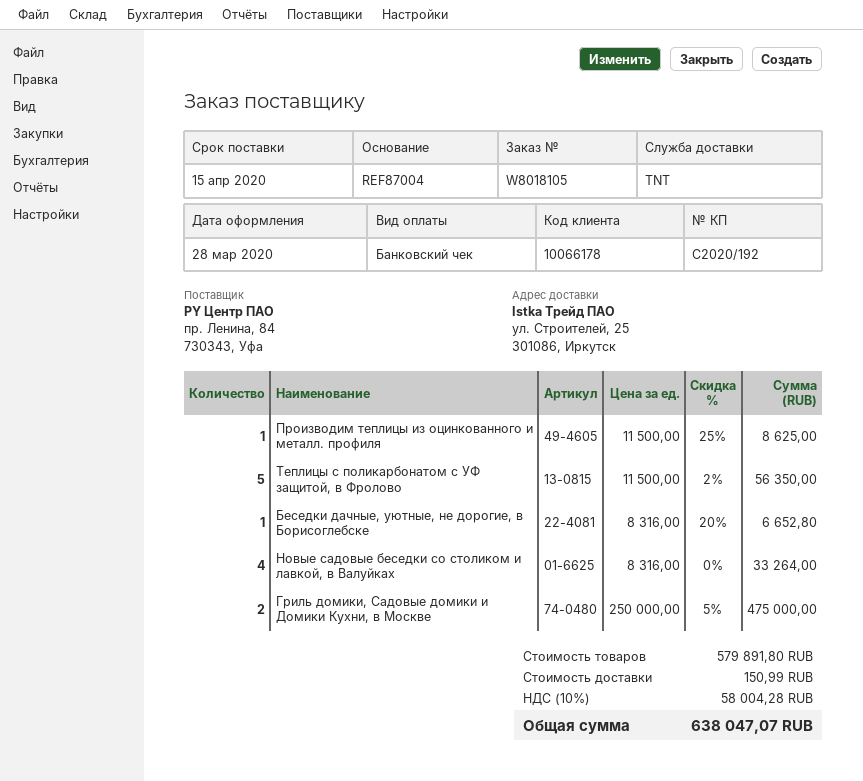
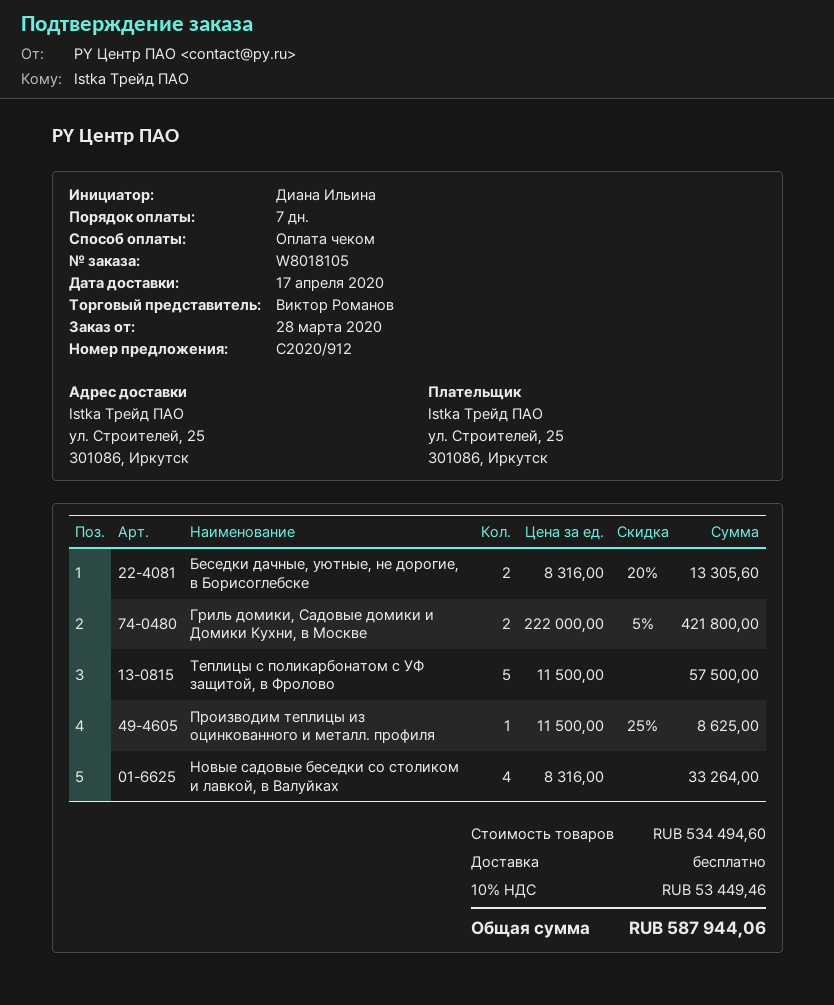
quote number: C2020/192 -> C2020/912
delivery date: 2020-04-15 -> 2020-04-17
Теплицы с поликарбонатом с УФ защитой, в Фролово: 5 x 11500.00 - 2% = 56350.00 -> 5 x 11500.00 = 57500.00
Беседки дачные, уютные, не дорогие, в Борисоглебске: 1 x 8316.00 - 20% = 6652.80 -> 2 x 8316.00 - 20% = 13305.60
Гриль домики, Садовые домики и Домики Кухни, в Москве: 2 x 250000.00 - 5% = 475000.00 -> 2 x 222000.00 - 5% = 421800.00
subtotal: 579891.80 -> 534494.60
shipping: 150.99 -> 0.00
tax: 10% = 58004.28 -> 10% = 53449.46
total: 638047.07 -> 587944.06

